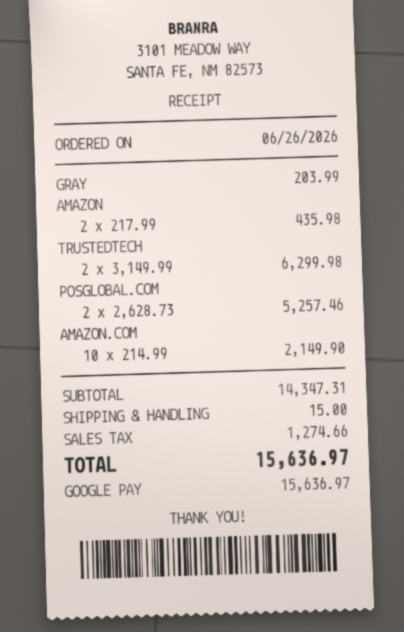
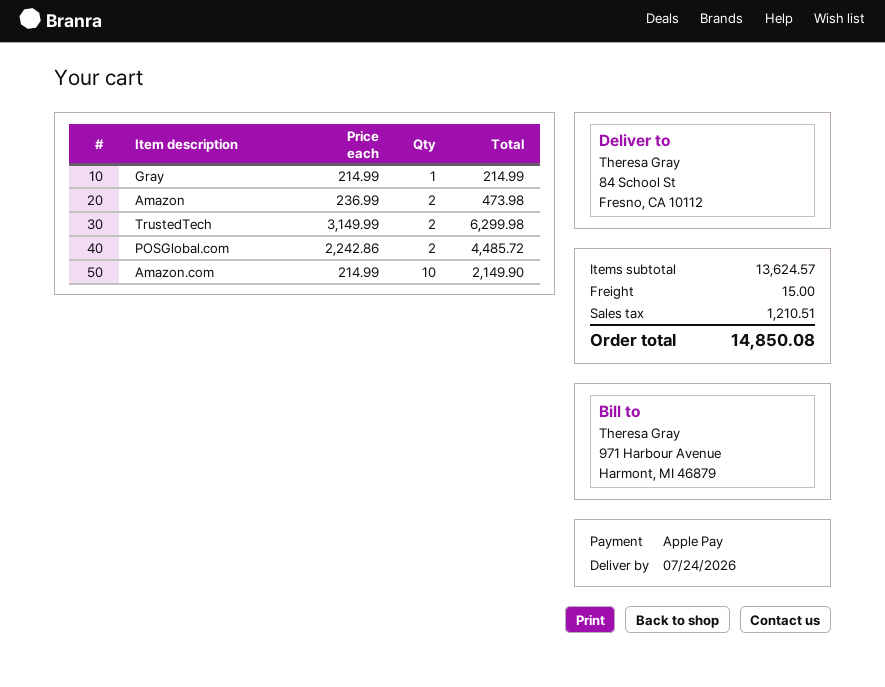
payment method: Google Pay -> Apple Pay
GRAY: 1 x 203.99 = 203.99 -> 1 x 214.99 = 214.99
AMAZON: 2 x 217.99 = 435.98 -> 2 x 236.99 = 473.98
POSGLOBAL.COM: 2 x 2628.73 = 5257.46 -> 2 x 2242.86 = 4485.72
subtotal: 14347.31 -> 13624.57
tax: 1274.66 -> 1210.51
total: 15636.97 -> 14850.08

